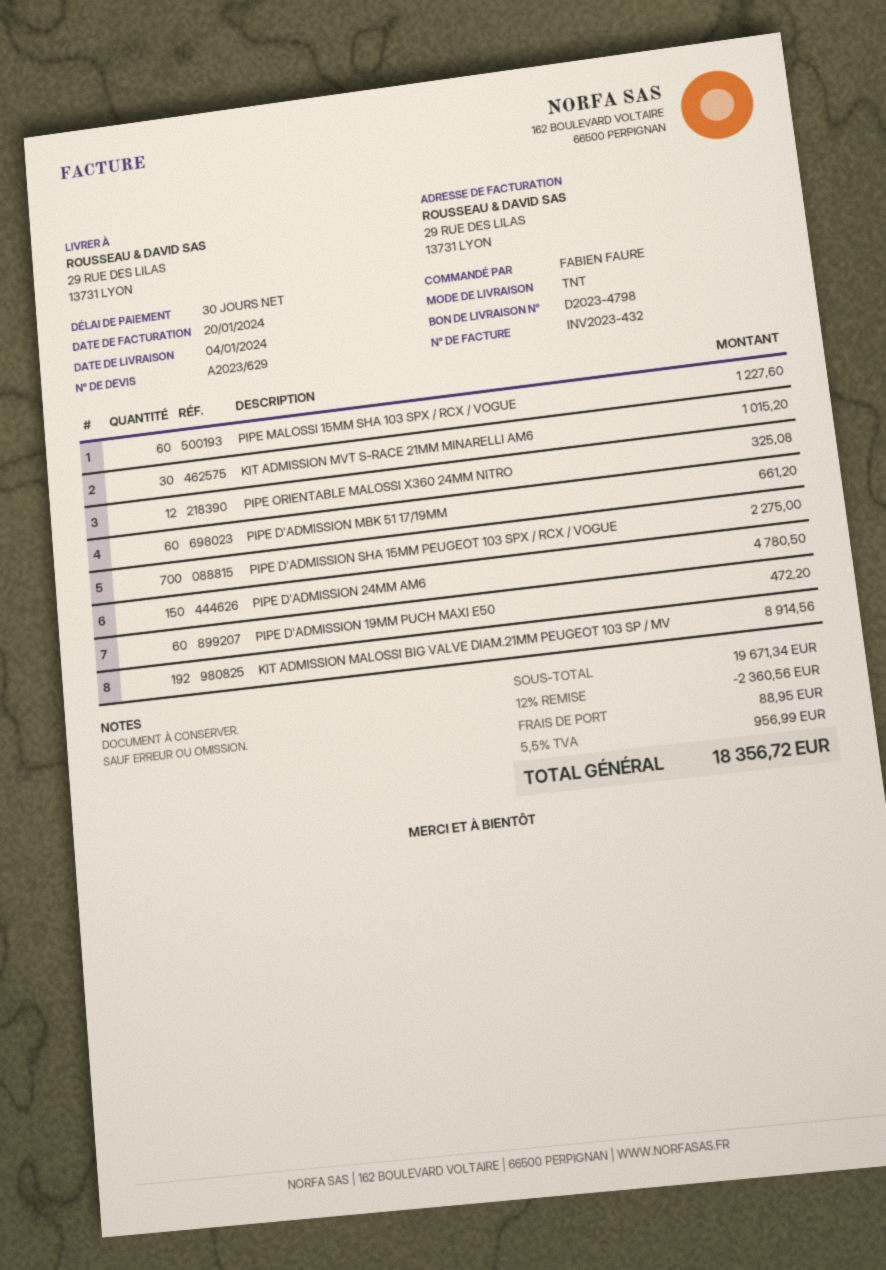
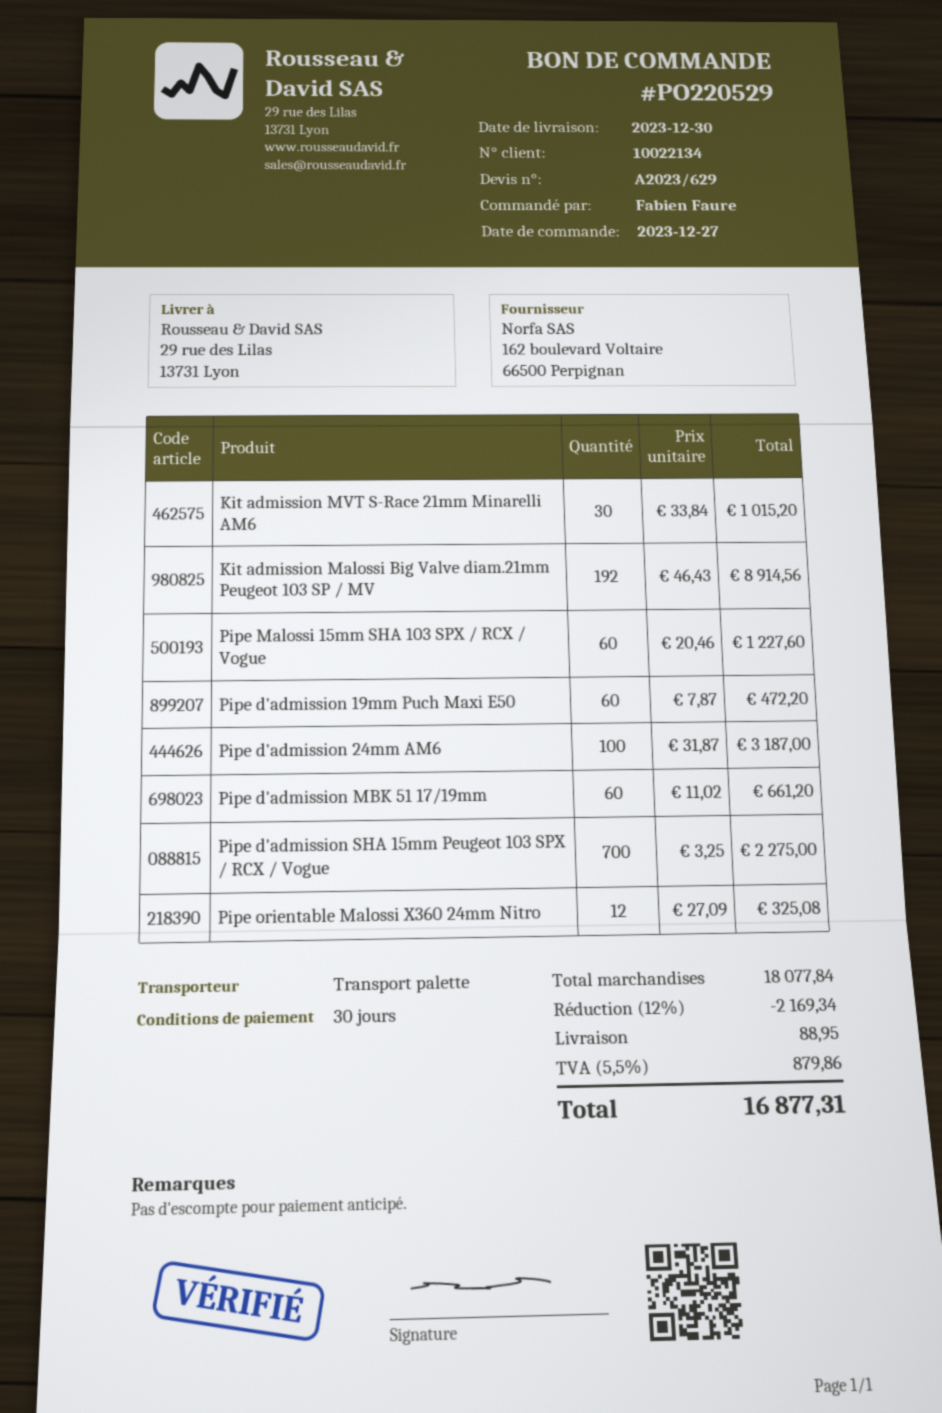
delivery date: 2024-01-04 -> 2023-12-30
shipping method: TNT -> pallet freight
PIPE D'ADMISSION 24MM AM6: 150 for 4780.50 -> 100 for 3187.00
subtotal: 19671.34 -> 18077.84
discount: 12% = 2360.56 -> 12% = 2169.34
tax: 5.5% = 956.99 -> 5.5% = 879.86
total: 18356.72 -> 16877.31

